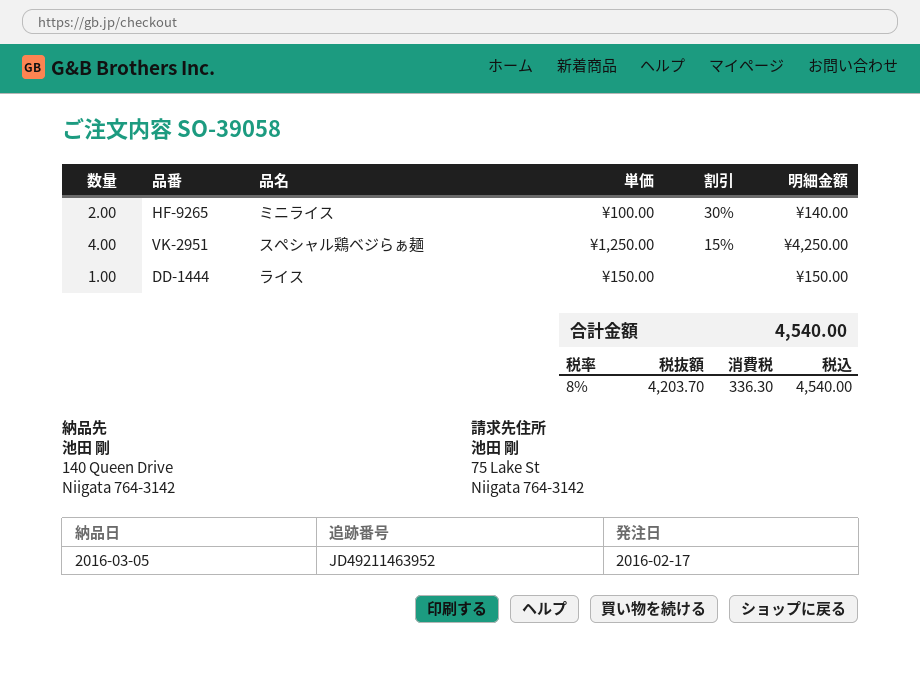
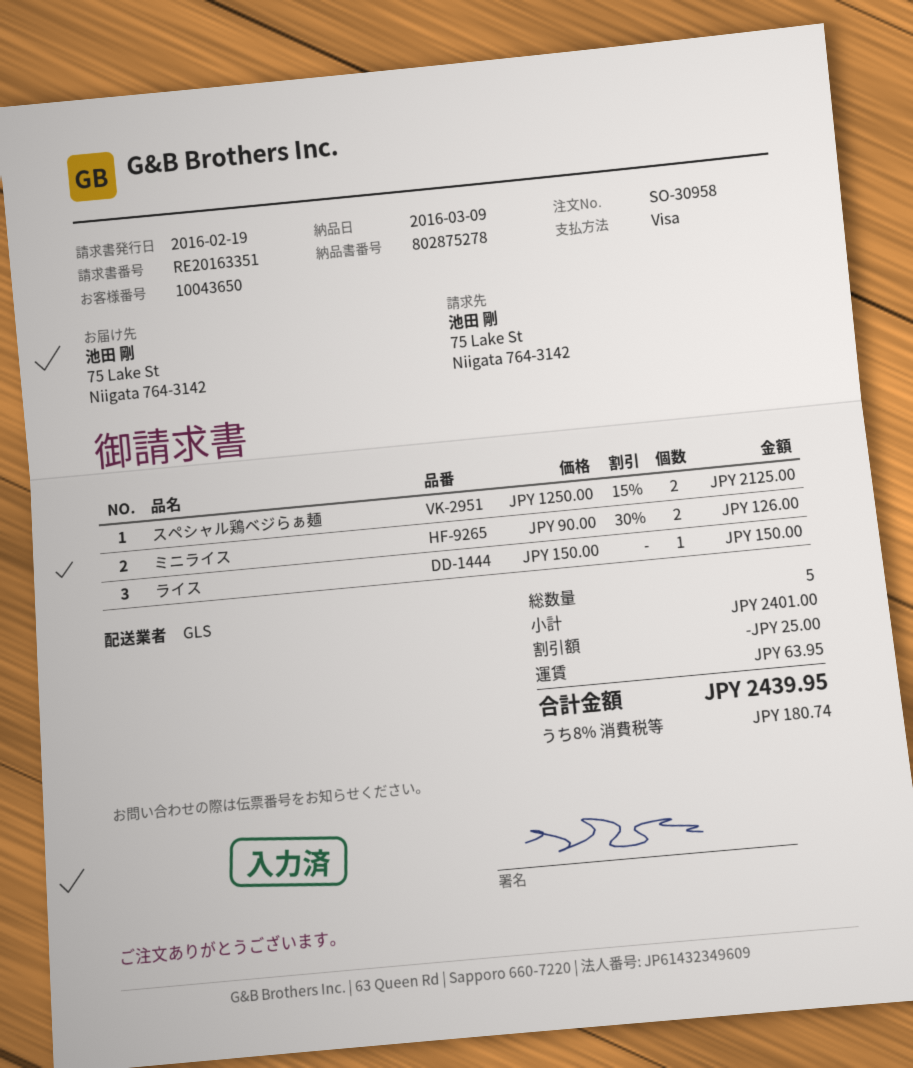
order number: SO-39058 -> SO-30958
delivery date: 2016-03-05 -> 2016-03-09
ship to: 140 Queen Drive, Niigata 764-3142 -> 75 Lake St, Niigata 764-3142
ミニライス: 2 x 100.00 - 30% = 140.00 -> 2 x 90.00 - 30% = 126.00
スペシャル鶏ベジらぁ麺: 4 x 1250.00 - 15% = 4250.00 -> 2 x 1250.00 - 15% = 2125.00
discount: none -> 25.00
shipping: none -> 63.95
tax: 8% = 336.30 -> 8% = 180.74
total: 4540.00 -> 2439.95

